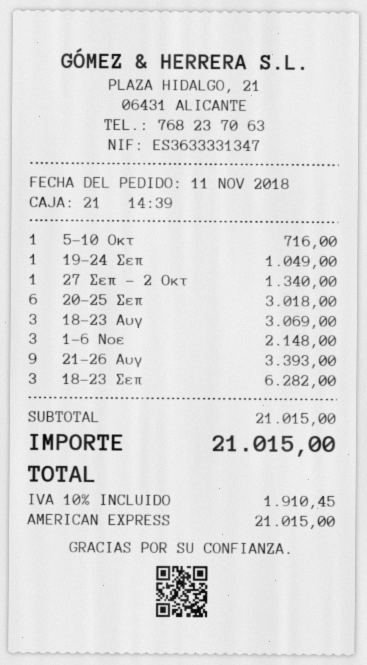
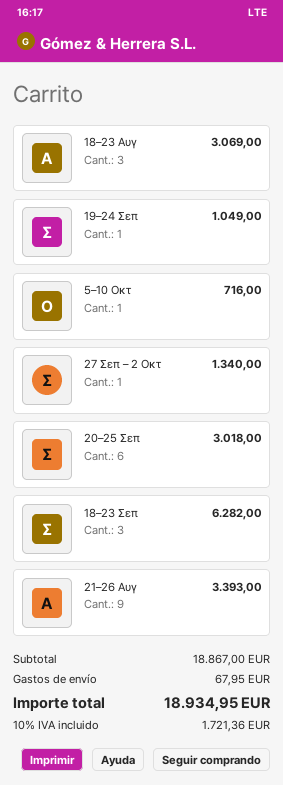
1–6 Νοε: 3 for 2148.00 -> none
subtotal: 21015.00 -> 18867.00
shipping: none -> 67.95
tax: 10% = 1910.45 -> 10% = 1721.36
total: 21015.00 -> 18934.95

